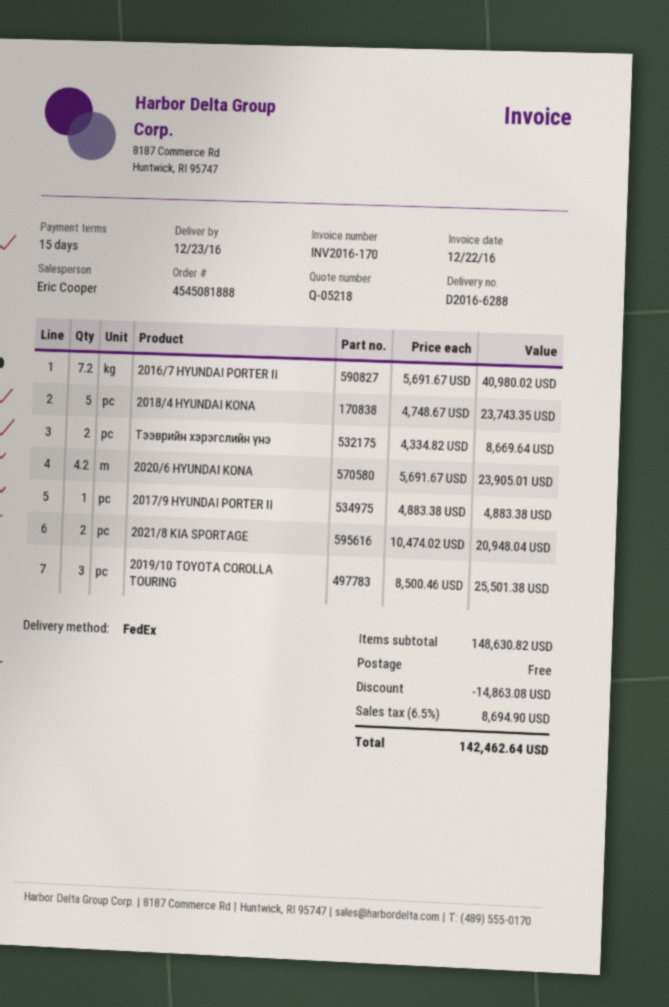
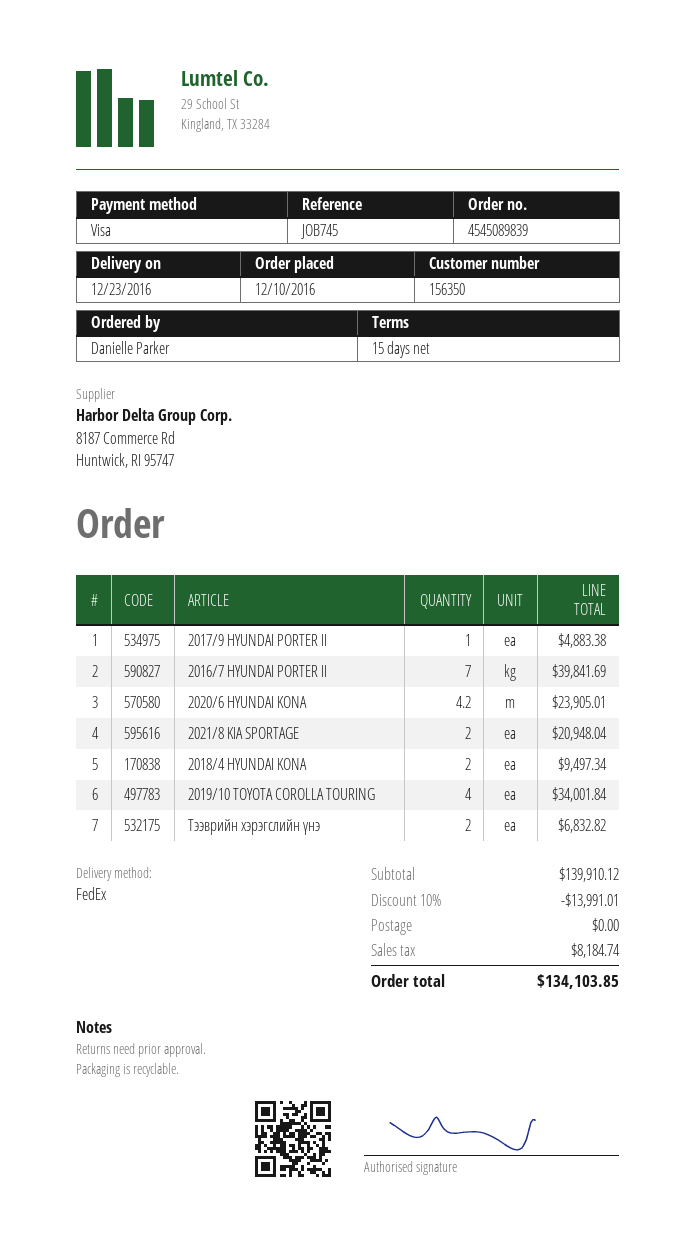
order number: 4545081888 -> 4545089839
2016/7 HYUNDAI PORTER II: 7.2 for 40980.02 -> 7 for 39841.69
2018/4 HYUNDAI KONA: 5 for 23743.35 -> 2 for 9497.34
Тээврийн хэрэгслийн үнэ: 2 for 8669.64 -> 2 for 6832.82
2019/10 TOYOTA COROLLA TOURING: 3 for 25501.38 -> 4 for 34001.84
subtotal: 148630.82 -> 139910.12
discount: 14863.08 -> 13991.01
tax: 8694.90 -> 8184.74
total: 142462.64 -> 134103.85

